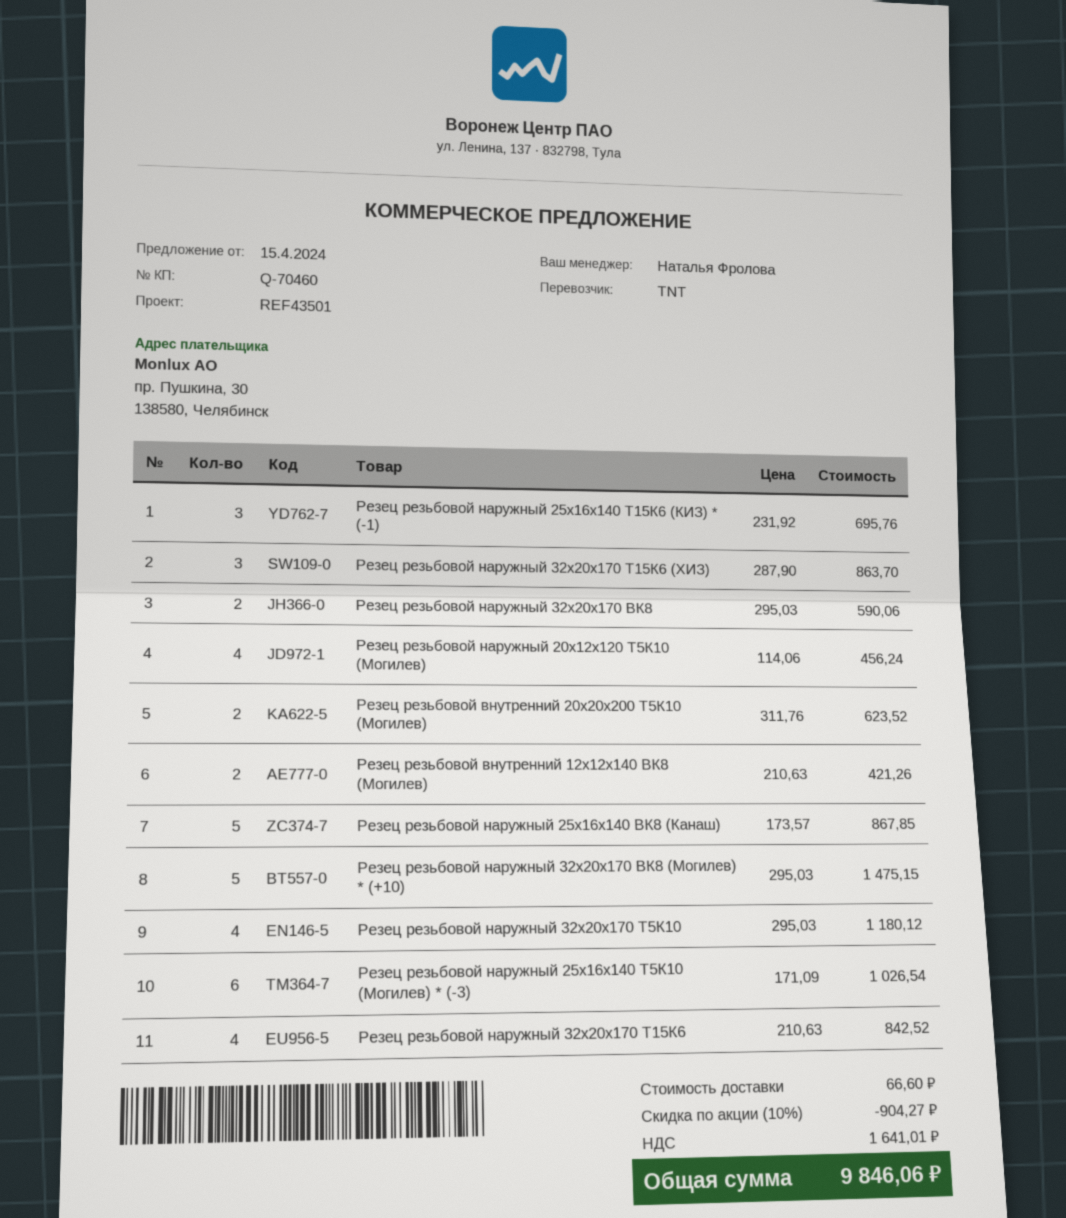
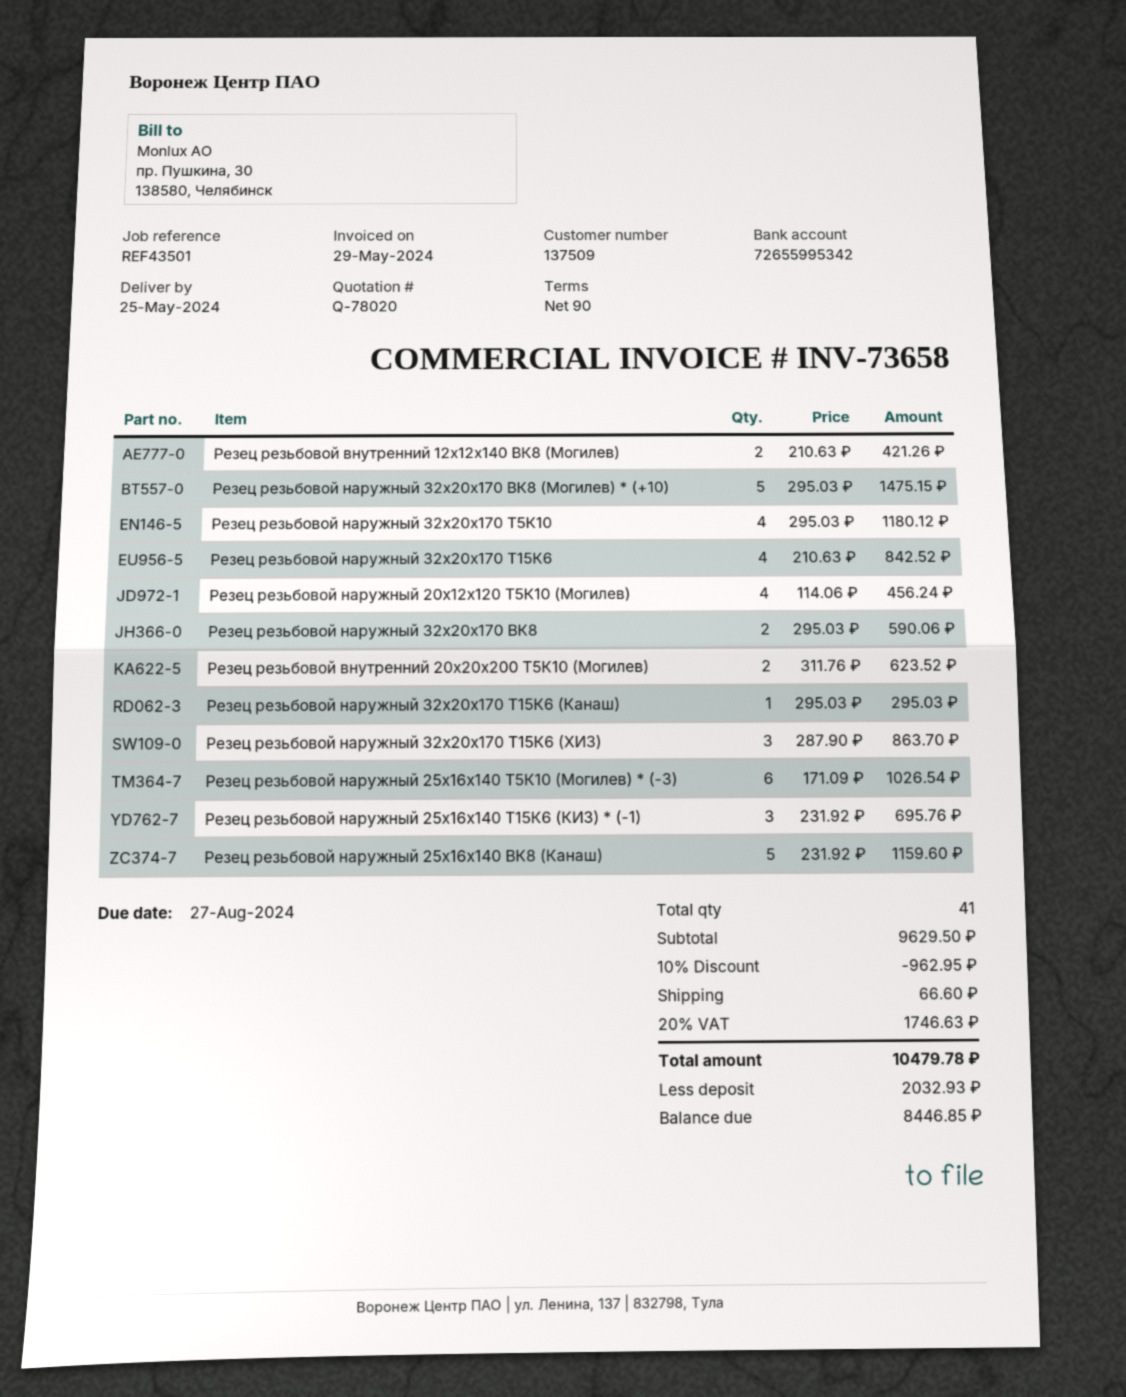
quote number: Q-70460 -> Q-78020
Резец резьбовой наружный 25х16х140 ВК8 (Канаш): 5 x 173.57 = 867.85 -> 5 x 231.92 = 1159.60
Резец резьбовой наружный 32х20х170 Т15К6 (Канаш): none -> 1 x 295.03 = 295.03
discount: 10% = 904.27 -> 10% = 962.95
tax: 1641.01 -> 1746.63
total: 9846.06 -> 10479.78

